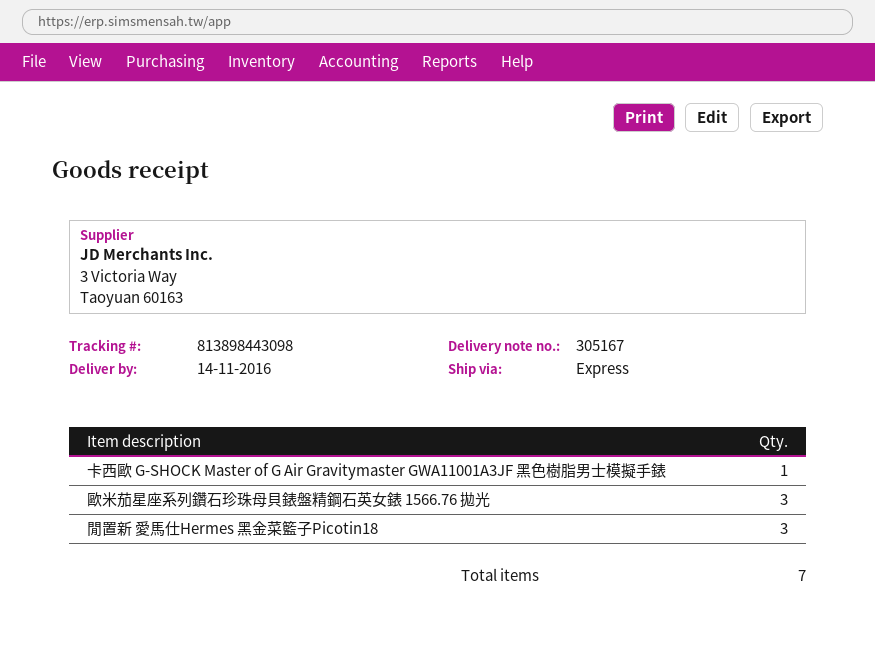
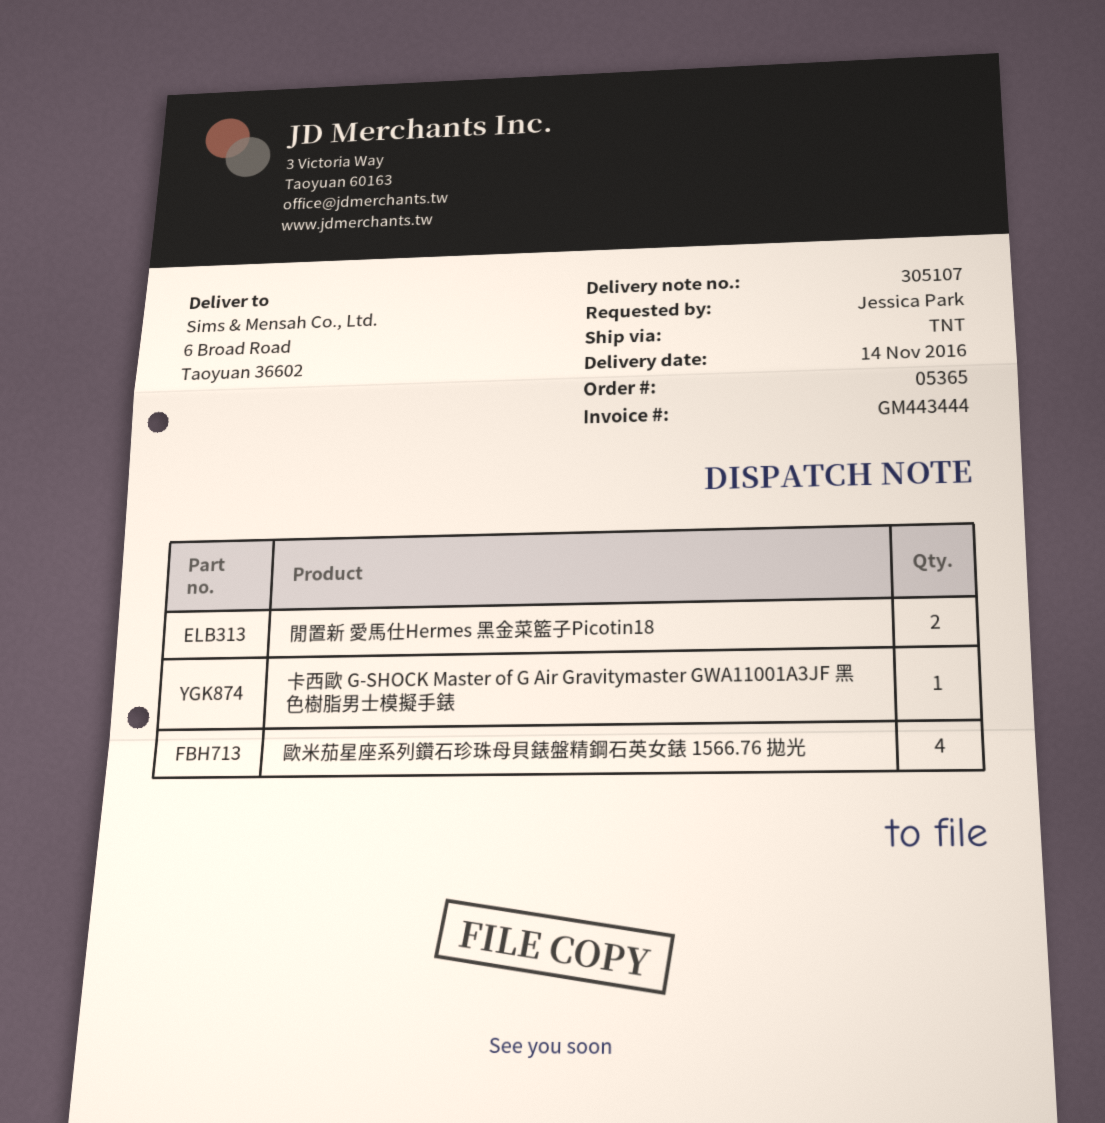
delivery note number: 305167 -> 305107
shipping method: express -> TNT
歐米茄星座系列鑽石珍珠母貝錶盤精鋼石英女錶 1566.76 拋光: 3 -> 4
閒置新 愛馬仕Hermes 黑金菜籃子Picotin18: 3 -> 2

